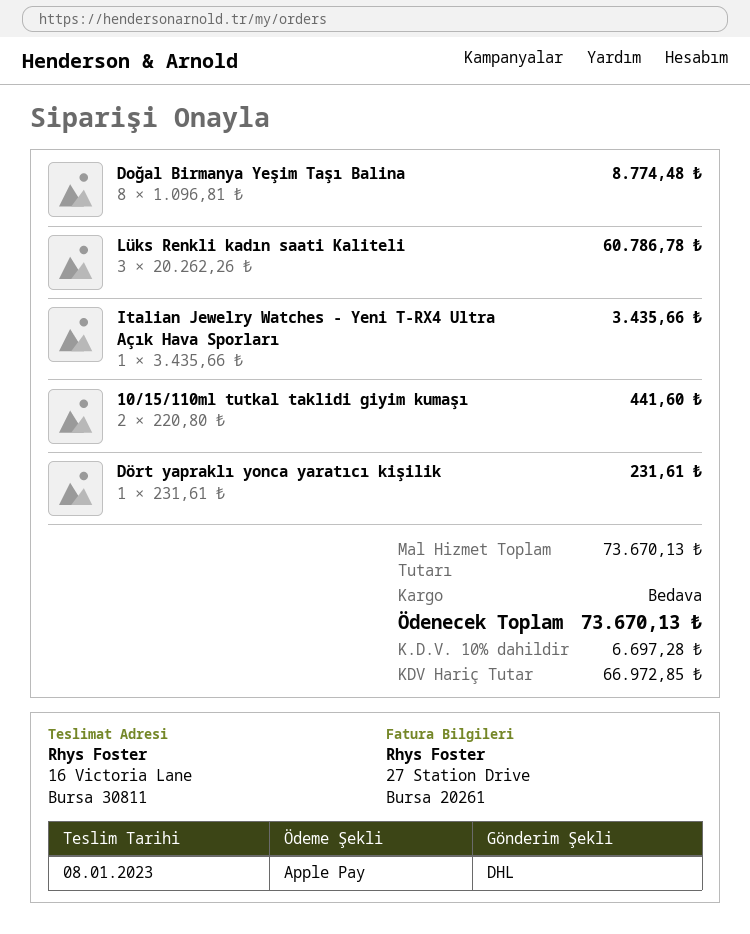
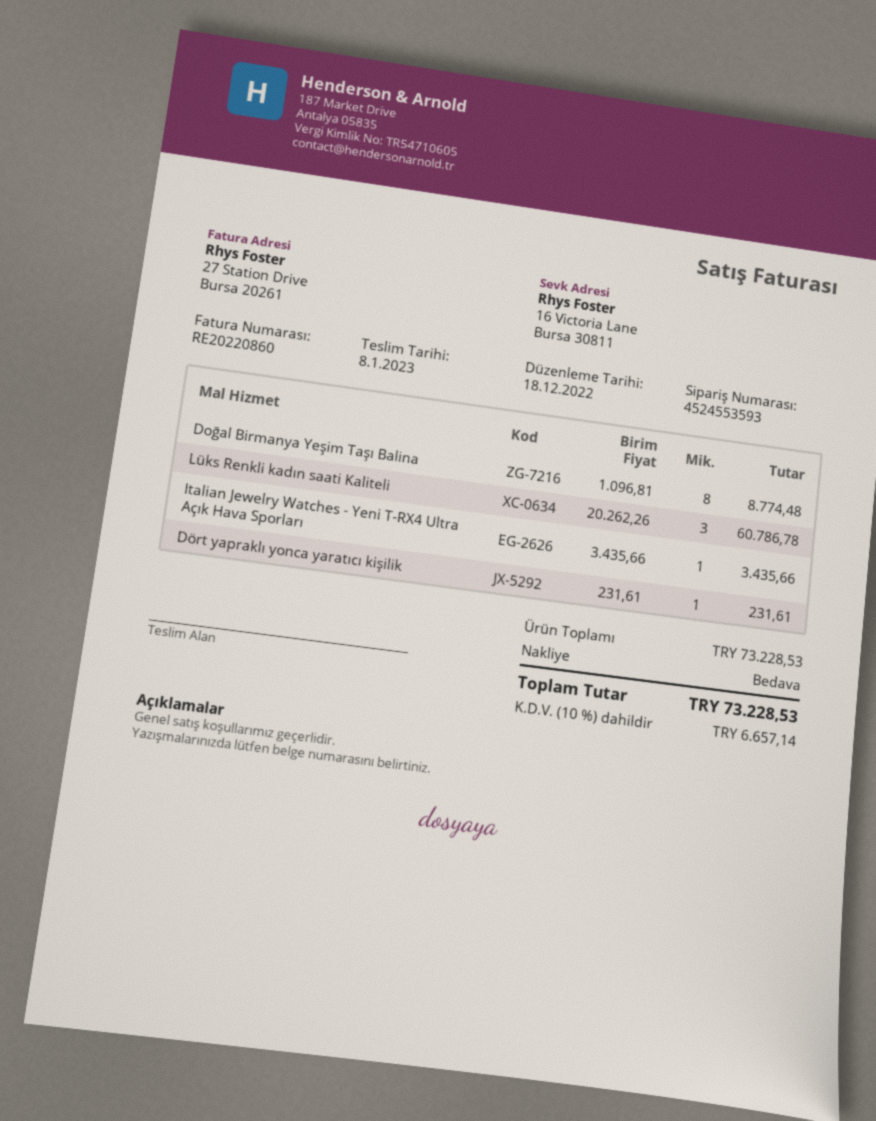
10/15/110ml tutkal taklidi giyim kumaşı: 2 x 220.80 = 441.60 -> none
subtotal: 73670.13 -> 73228.53
tax: 10% = 6697.28 -> 10% = 6657.14
total: 73670.13 -> 73228.53

